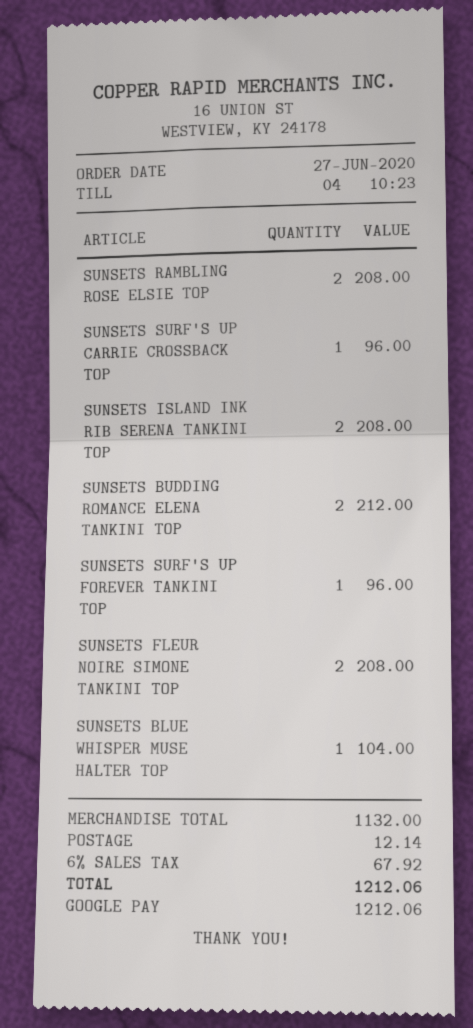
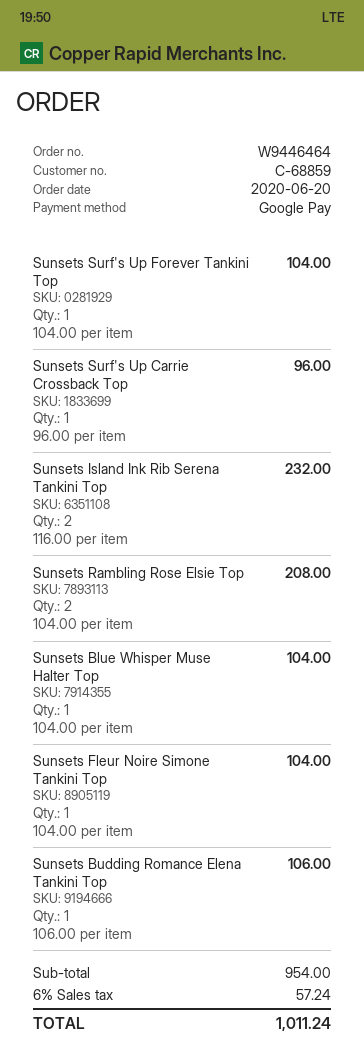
order date: 2020-06-27 -> 2020-06-20
SUNSETS ISLAND INK RIB SERENA TANKINI TOP: 2 for 208.00 -> 2 for 232.00
SUNSETS BUDDING ROMANCE ELENA TANKINI TOP: 2 for 212.00 -> 1 for 106.00
SUNSETS SURF'S UP FOREVER TANKINI TOP: 1 for 96.00 -> 1 for 104.00
SUNSETS FLEUR NOIRE SIMONE TANKINI TOP: 2 for 208.00 -> 1 for 104.00
subtotal: 1132.00 -> 954.00
shipping: 12.14 -> none
tax: 6% = 67.92 -> 6% = 57.24
total: 1212.06 -> 1011.24

